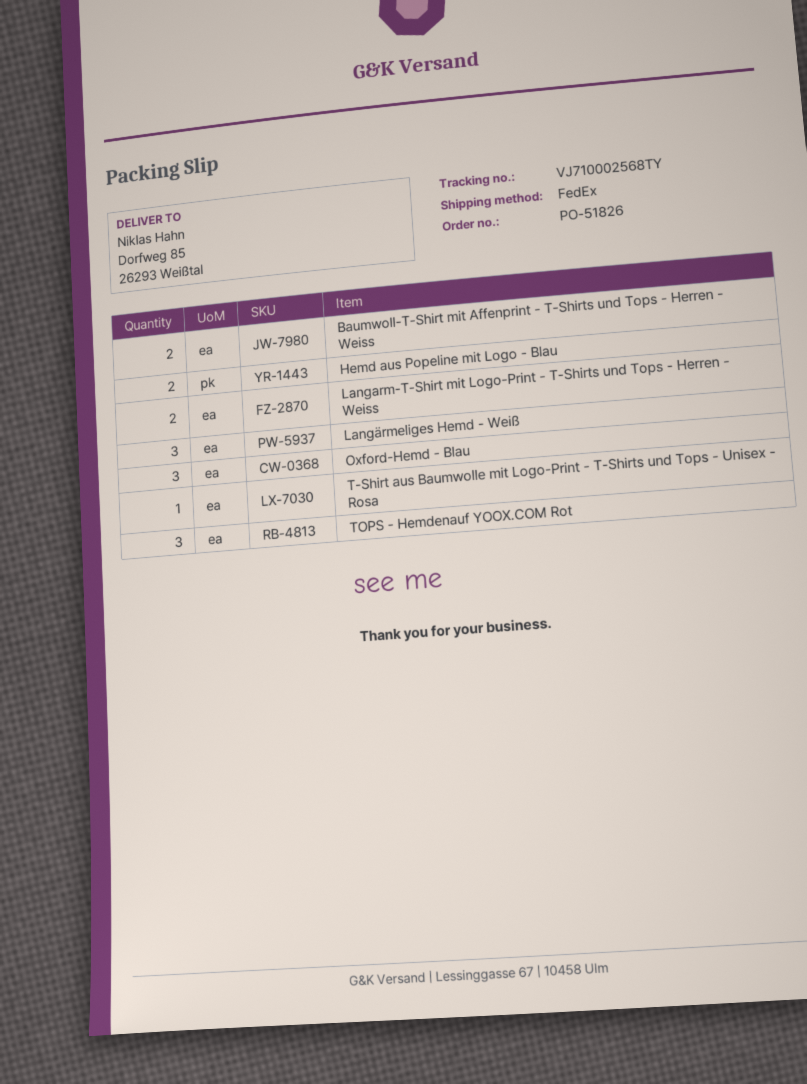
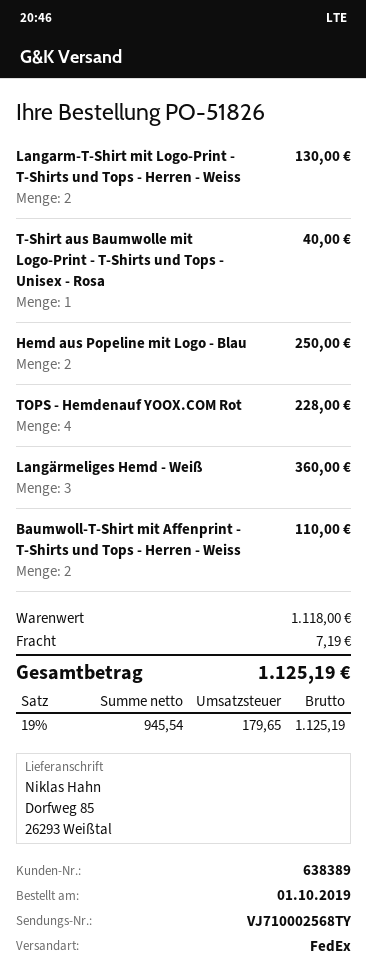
Oxford-Hemd - Blau: 3 -> none
TOPS - Hemdenauf YOOX.COM Rot: 3 -> 4

